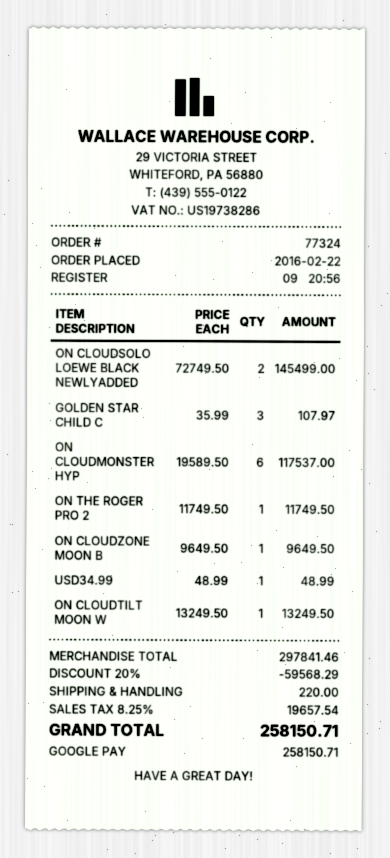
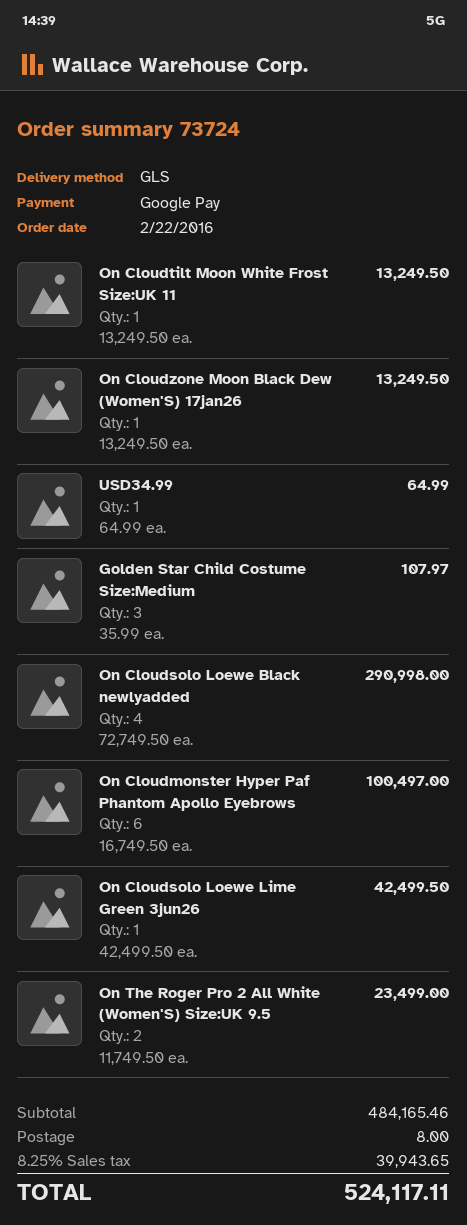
order number: 77324 -> 73724
ON CLOUDSOLO LOEWE BLACK NEWLYADDED: 2 x 72749.50 = 145499.00 -> 4 x 72749.50 = 290998.00
ON CLOUDMONSTER HYP: 6 x 19589.50 = 117537.00 -> 6 x 16749.50 = 100497.00
ON THE ROGER PRO 2: 1 x 11749.50 = 11749.50 -> 2 x 11749.50 = 23499.00
ON CLOUDZONE MOON B: 1 x 9649.50 = 9649.50 -> 1 x 13249.50 = 13249.50
USD34.99: 1 x 48.99 = 48.99 -> 1 x 64.99 = 64.99
On Cloudsolo Loewe Lime Green 3jun26: none -> 1 x 42499.50 = 42499.50
subtotal: 297841.46 -> 484165.46
discount: 20% = 59568.29 -> none
shipping: 220.00 -> 8.00
tax: 8.25% = 19657.54 -> 8.25% = 39943.65
total: 258150.71 -> 524117.11

